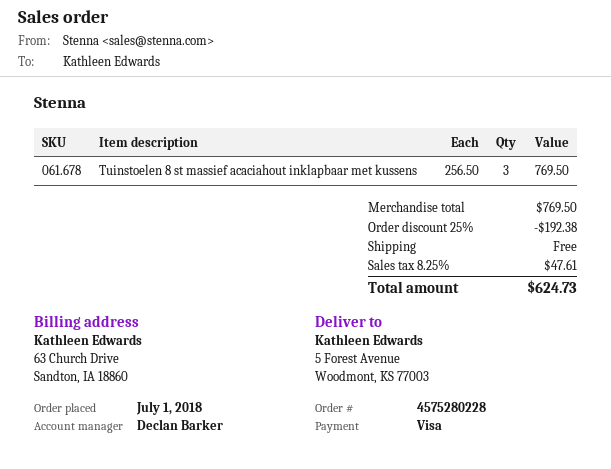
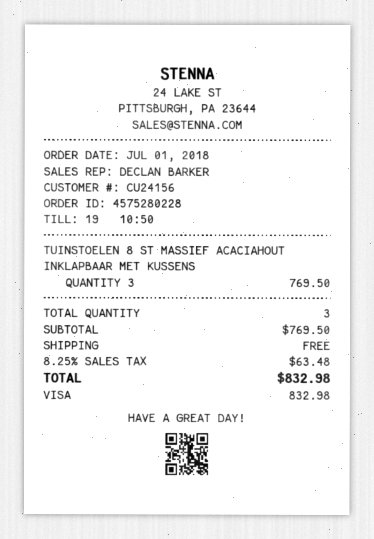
discount: 25% = 192.38 -> none
tax: 8.25% = 47.61 -> 8.25% = 63.48
total: 624.73 -> 832.98

